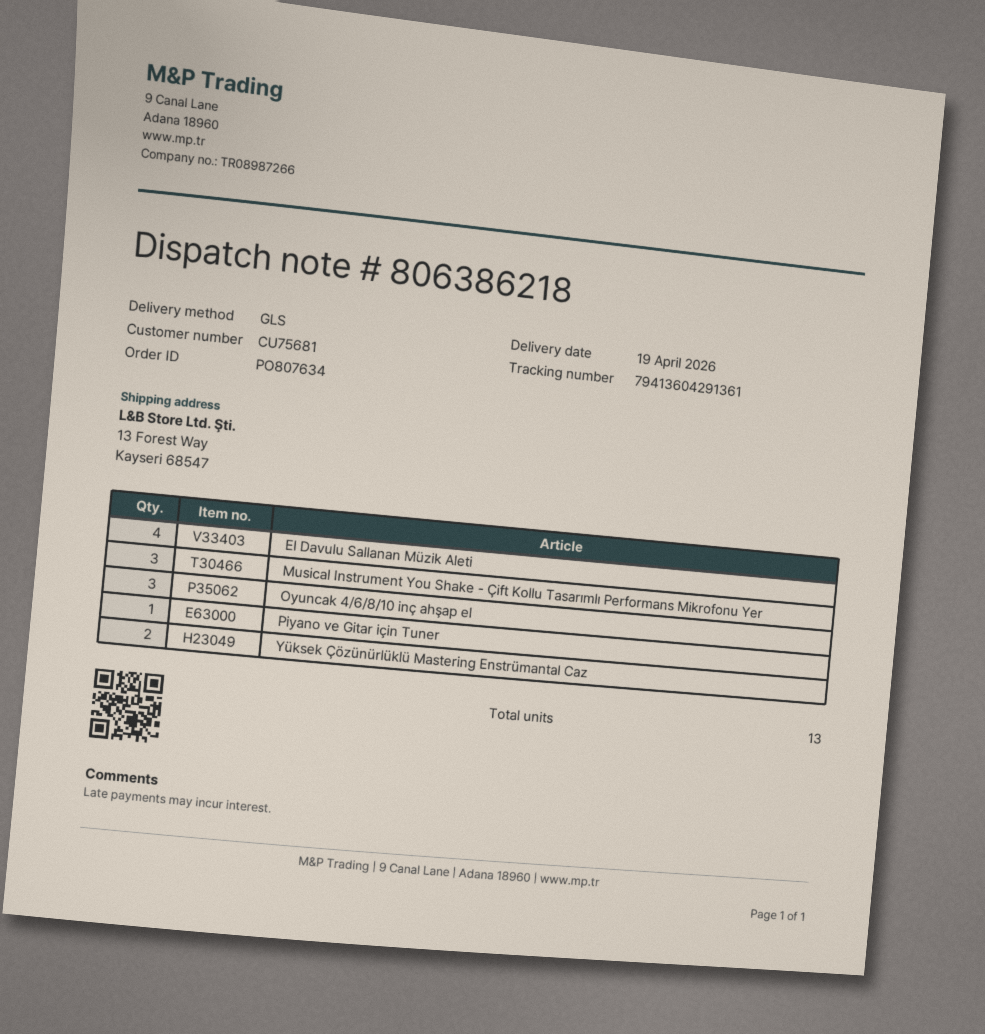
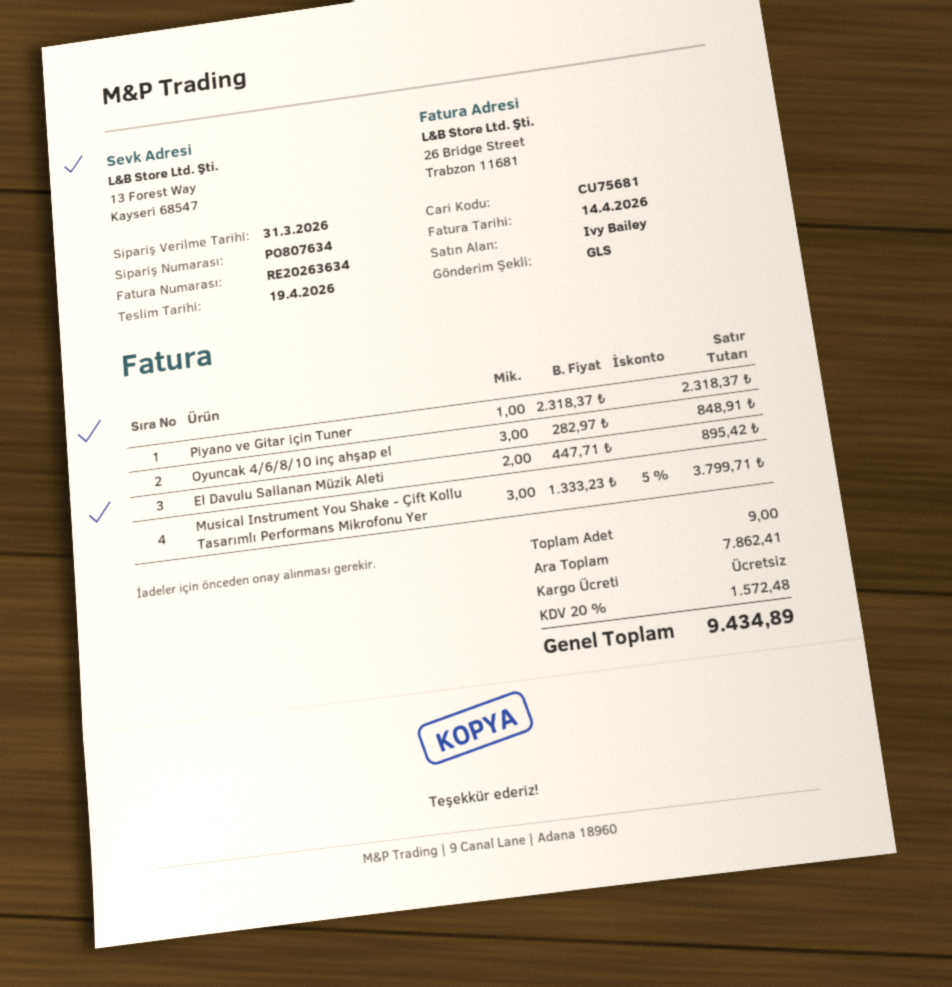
El Davulu Sallanan Müzik Aleti: 4 -> 2
Yüksek Çözünürlüklü Mastering Enstrümantal Caz: 2 -> none
total quantity: 13 -> 9

